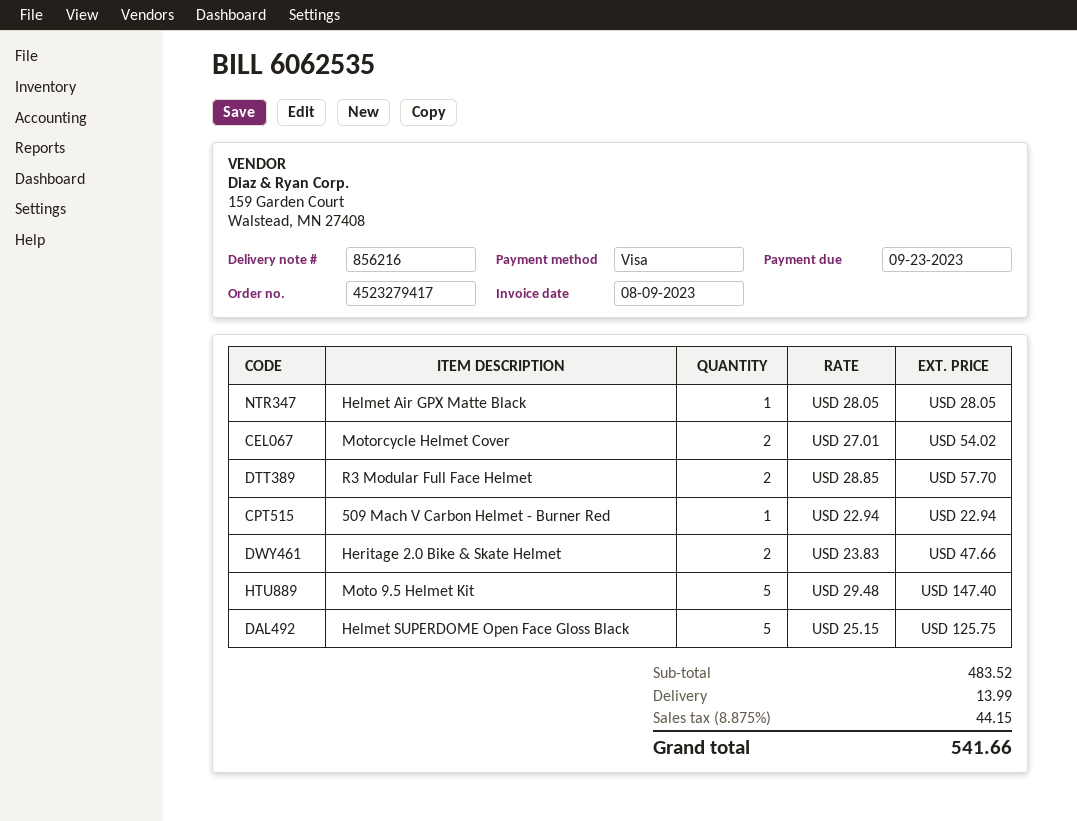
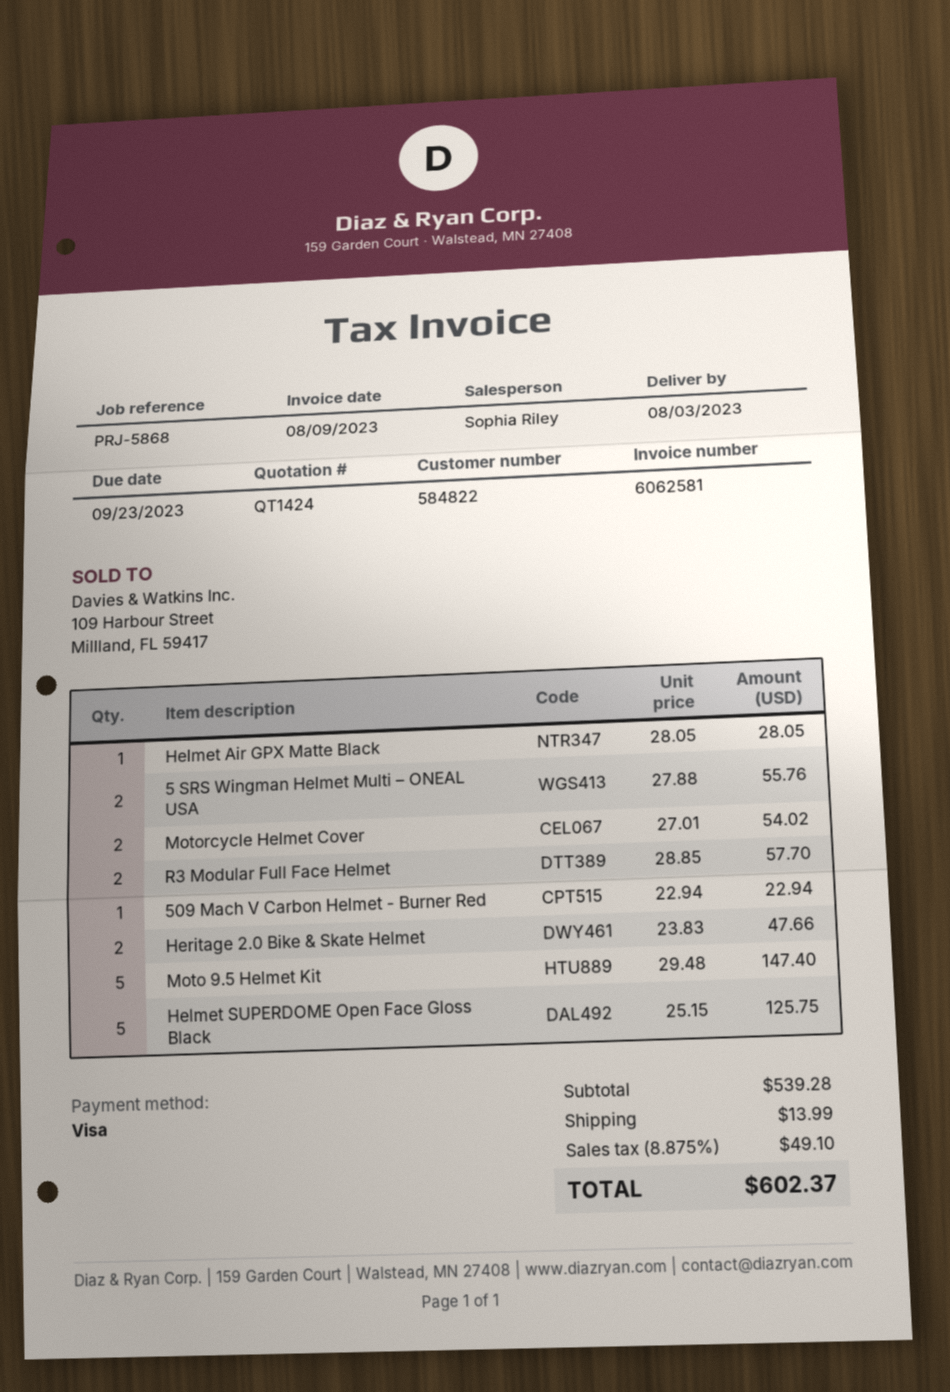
invoice number: 6062535 -> 6062581
5 SRS Wingman Helmet Multi – ONEAL USA: none -> 2 x 27.88 = 55.76
subtotal: 483.52 -> 539.28
tax: 8.875% = 44.15 -> 8.875% = 49.10
total: 541.66 -> 602.37

